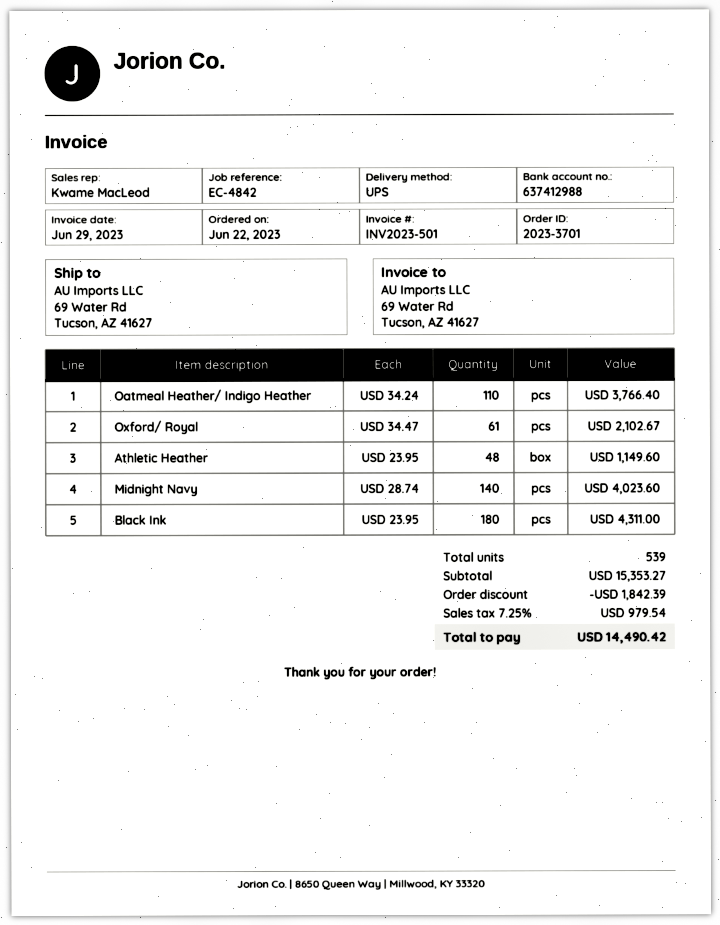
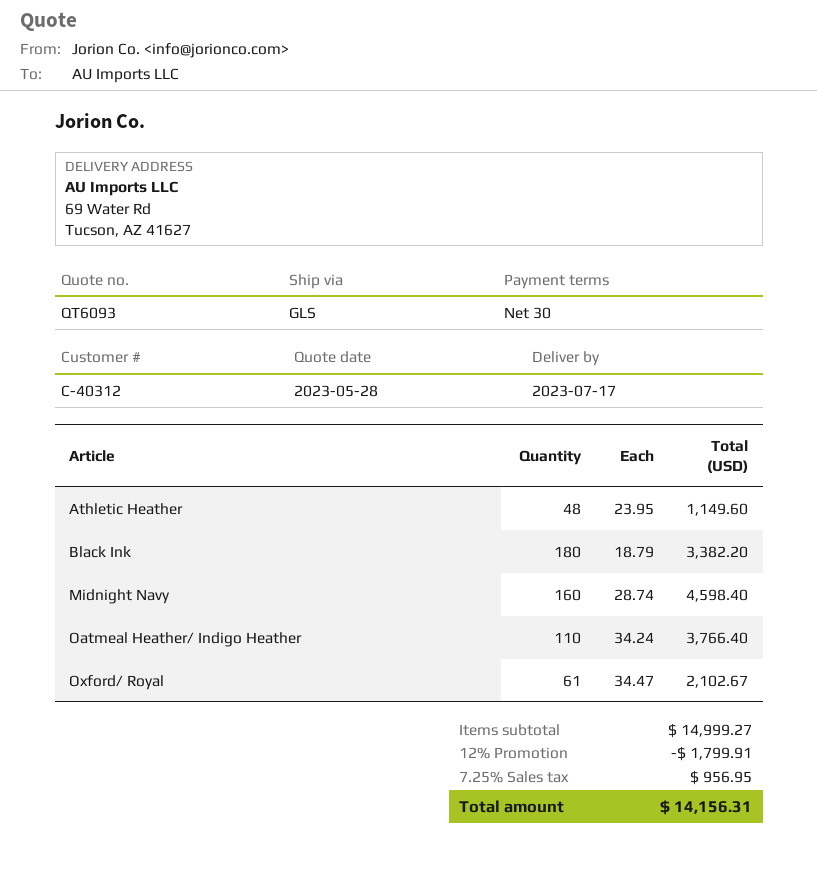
shipping method: UPS -> GLS
Midnight Navy: 140 x 28.74 = 4023.60 -> 160 x 28.74 = 4598.40
Black Ink: 180 x 23.95 = 4311.00 -> 180 x 18.79 = 3382.20
subtotal: 15353.27 -> 14999.27
discount: 1842.39 -> 1799.91
tax: 7.25% = 979.54 -> 7.25% = 956.95
total: 14490.42 -> 14156.31

